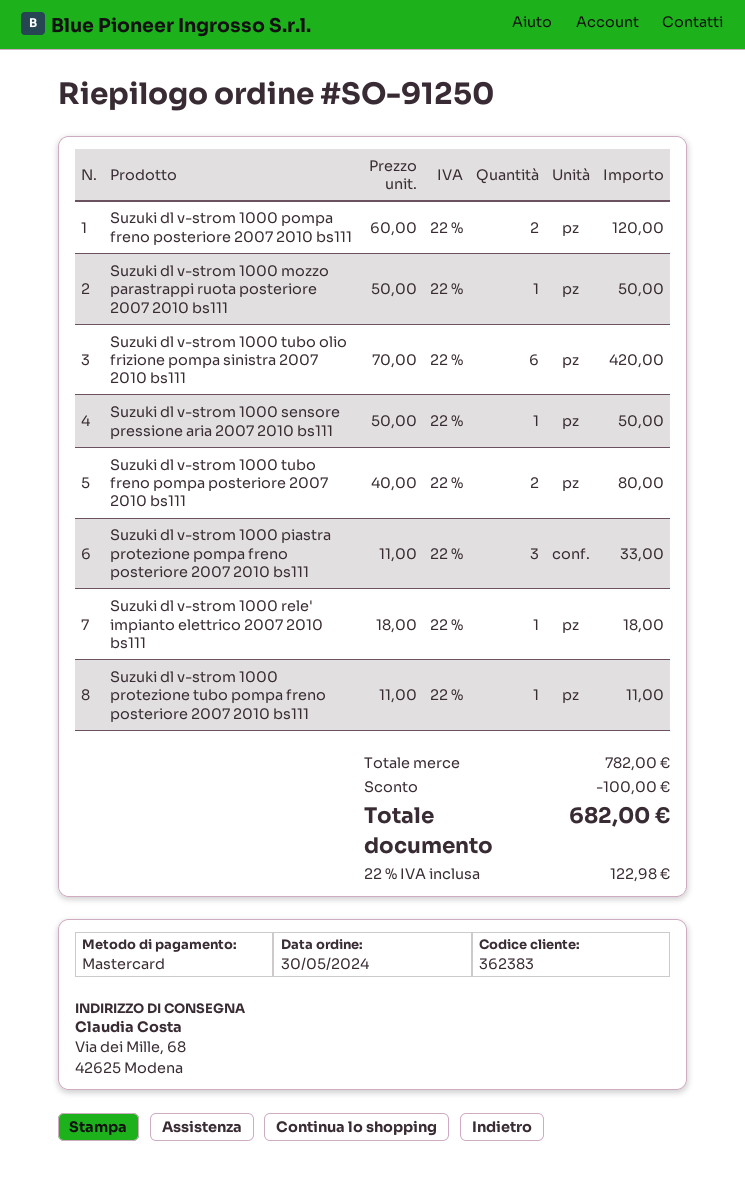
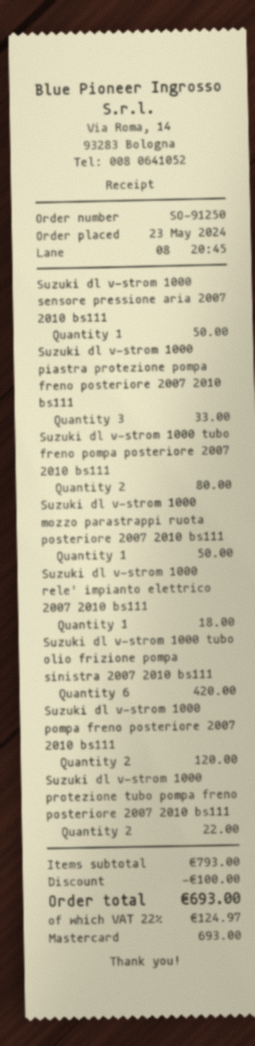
order date: 2024-05-30 -> 2024-05-23
Suzuki dl v-strom 1000 protezione tubo pompa freno posteriore 2007 2010 bs111: 1 for 11.00 -> 2 for 22.00
subtotal: 782.00 -> 793.00
tax: 22% = 122.98 -> 22% = 124.97
total: 682.00 -> 693.00

